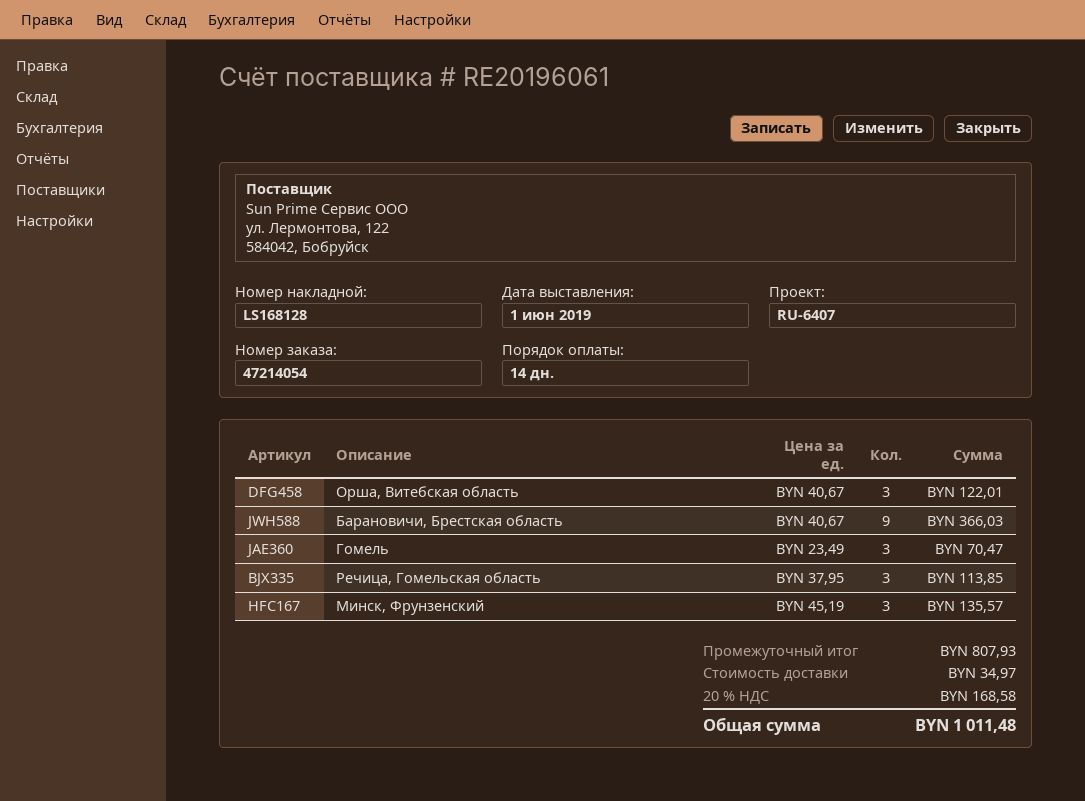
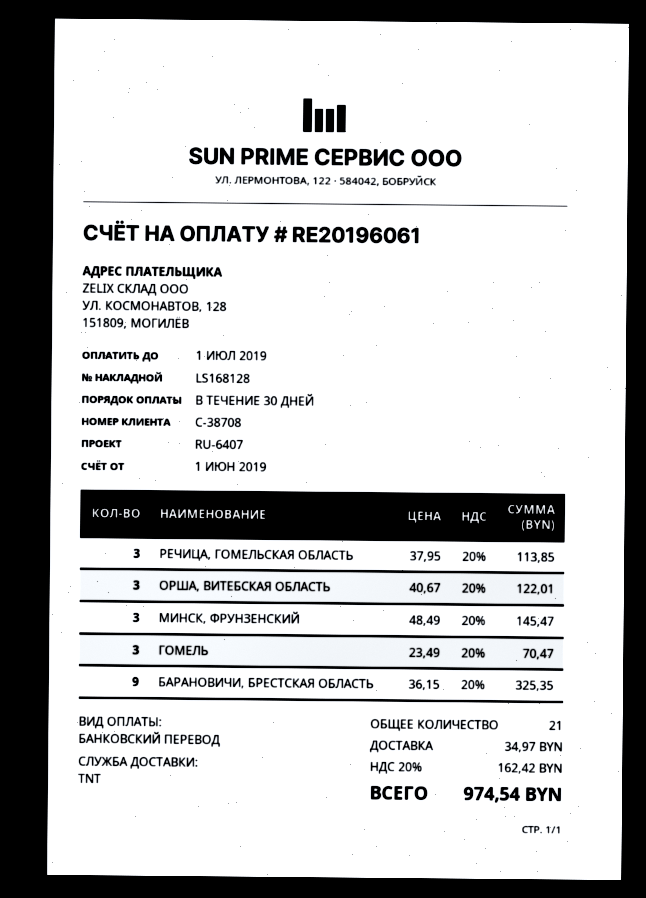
payment terms: 14 days -> 30 days
Барановичи, Брестская область: 9 x 40.67 = 366.03 -> 9 x 36.15 = 325.35
Минск, Фрунзенский: 3 x 45.19 = 135.57 -> 3 x 48.49 = 145.47
tax: 20% = 168.58 -> 20% = 162.42
total: 1011.48 -> 974.54

